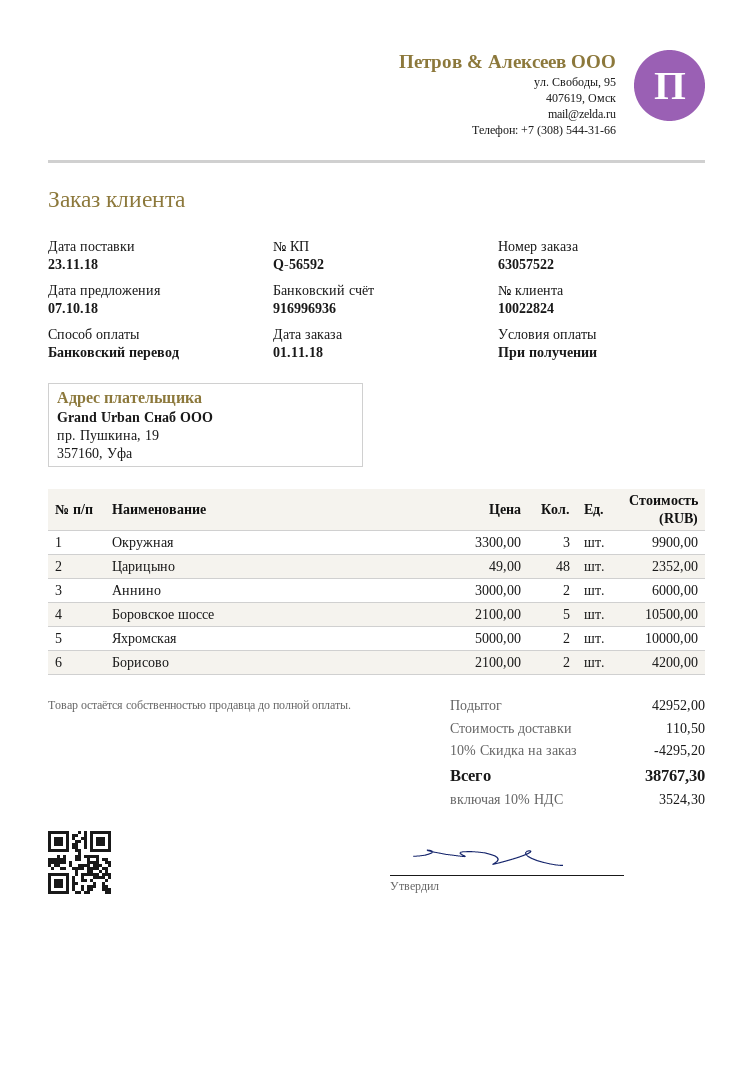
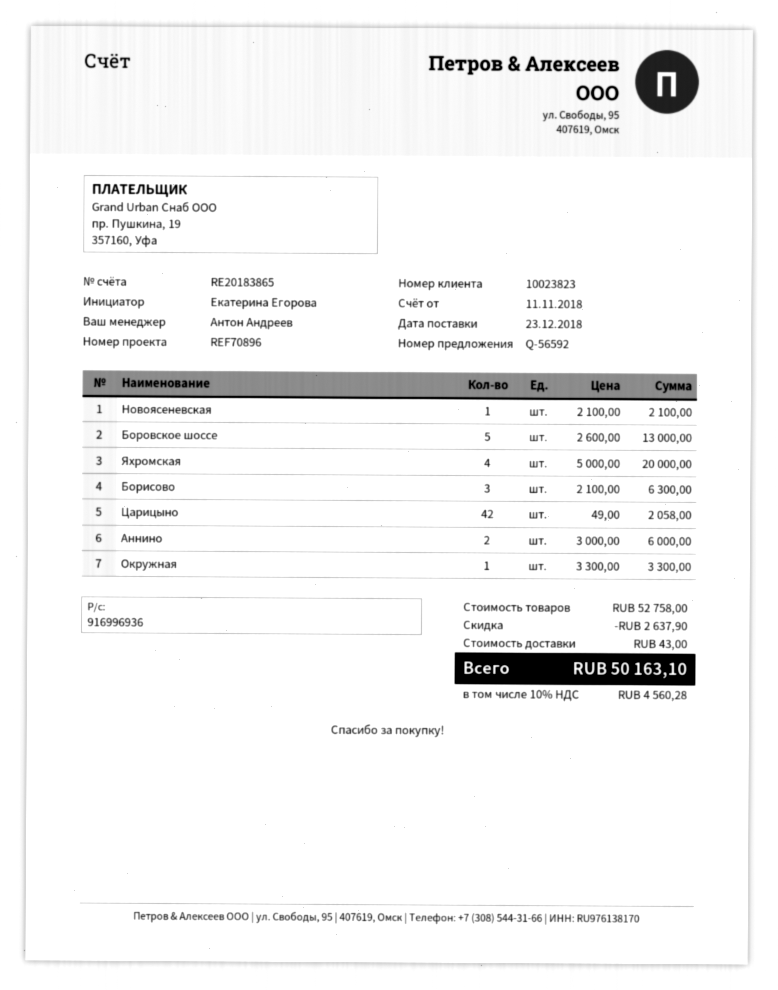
delivery date: 2018-11-23 -> 2018-12-23
customer number: 10022824 -> 10023823
Окружная: 3 x 3300.00 = 9900.00 -> 1 x 3300.00 = 3300.00
Царицыно: 48 x 49.00 = 2352.00 -> 42 x 49.00 = 2058.00
Боровское шоссе: 5 x 2100.00 = 10500.00 -> 5 x 2600.00 = 13000.00
Яхромская: 2 x 5000.00 = 10000.00 -> 4 x 5000.00 = 20000.00
Борисово: 2 x 2100.00 = 4200.00 -> 3 x 2100.00 = 6300.00
Новоясеневская: none -> 1 x 2100.00 = 2100.00
subtotal: 42952.00 -> 52758.00
discount: 4295.20 -> 2637.90
shipping: 110.50 -> 43.00
tax: 10% = 3524.30 -> 10% = 4560.28
total: 38767.30 -> 50163.10

